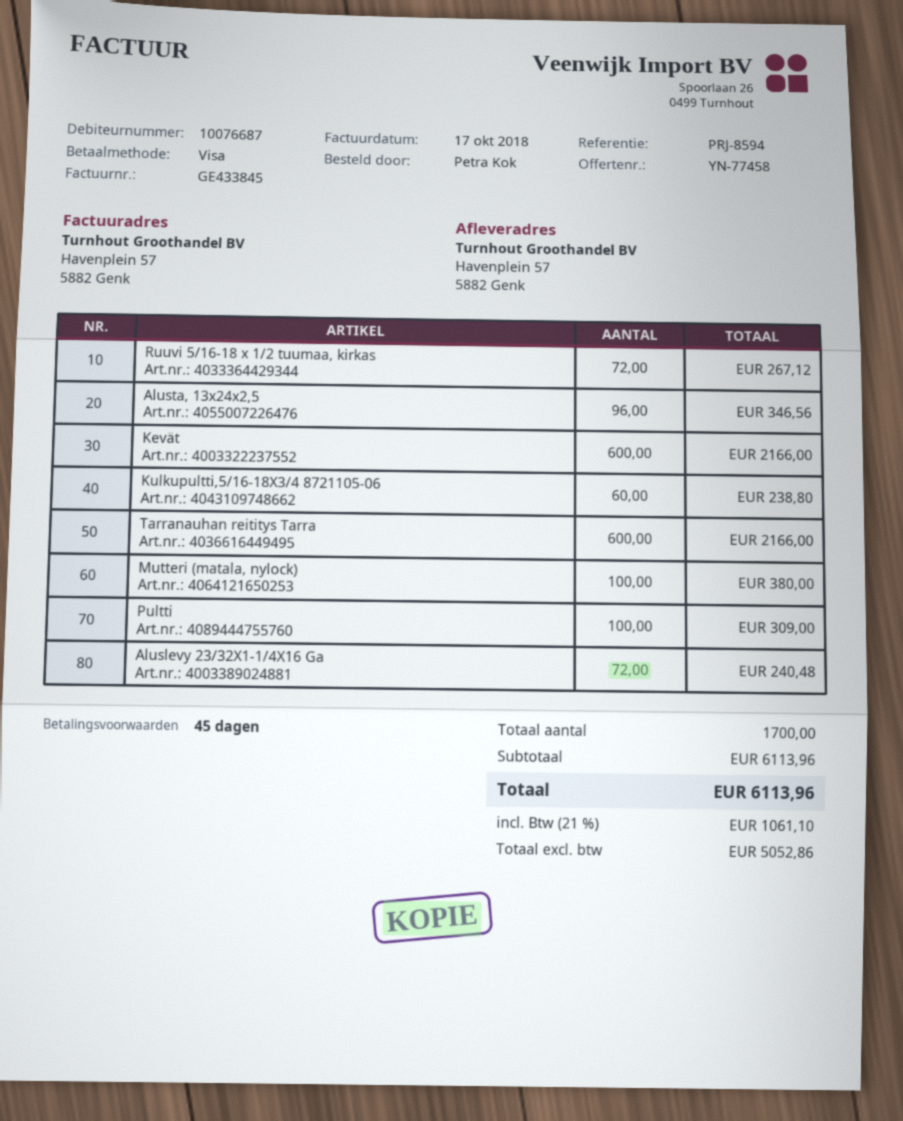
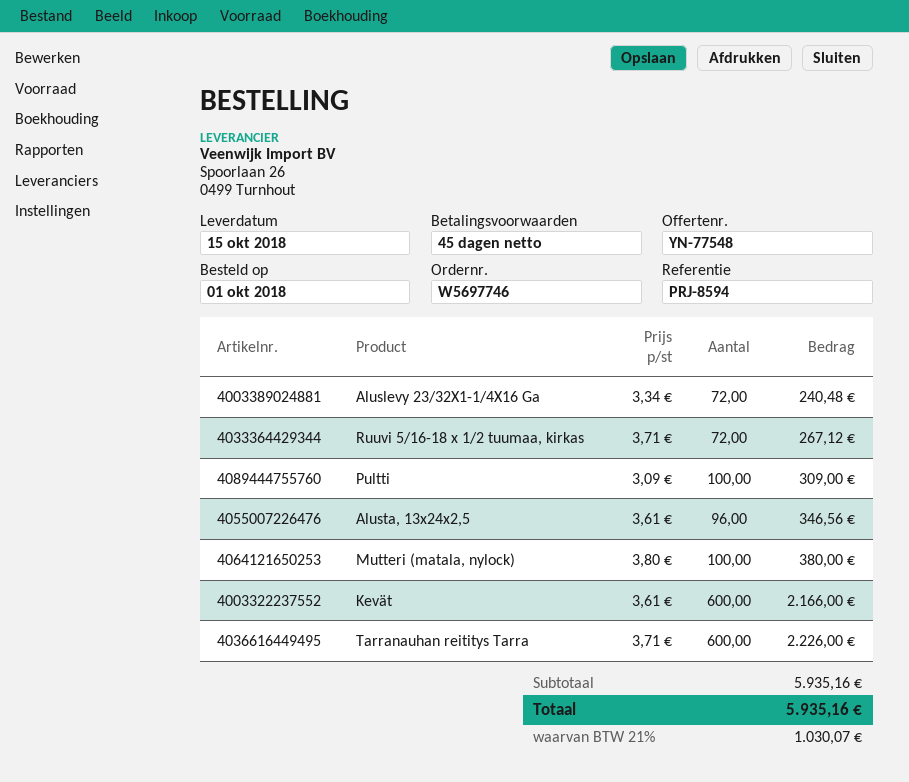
quote number: YN-77458 -> YN-77548
Kulkupultti,5/16-18X3/4 8721105-06: 60 for 238.80 -> none
Tarranauhan reititys Tarra: 600 for 2166.00 -> 600 for 2226.00
subtotal: 6113.96 -> 5935.16
tax: 21% = 1061.10 -> 21% = 1030.07
total: 6113.96 -> 5935.16

